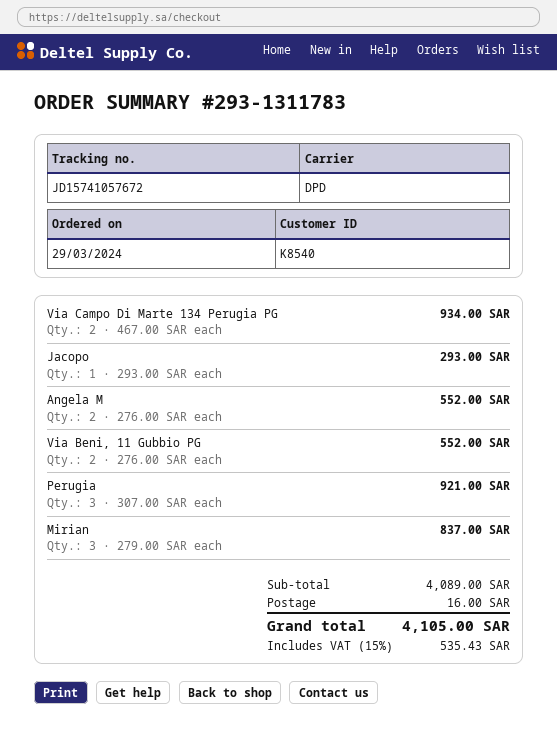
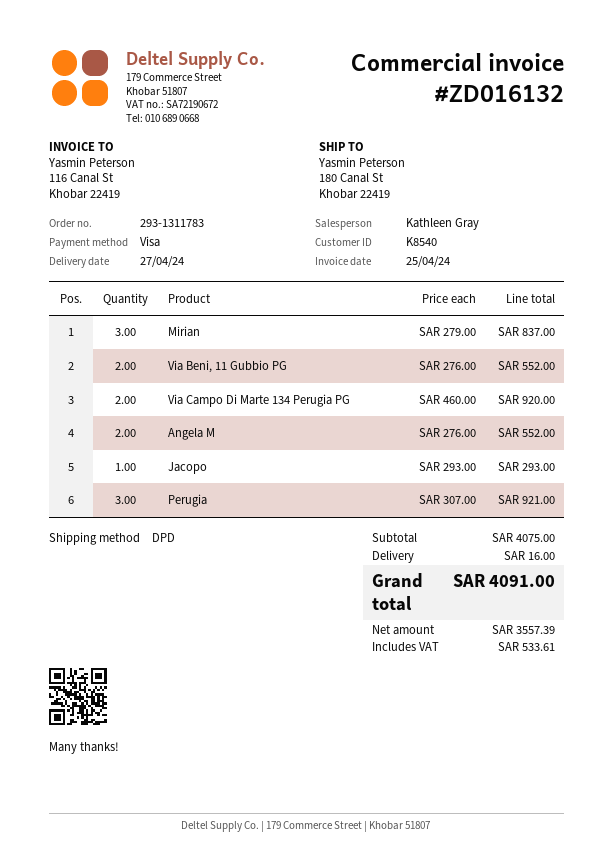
Via Campo Di Marte 134 Perugia PG: 2 x 467.00 = 934.00 -> 2 x 460.00 = 920.00
subtotal: 4089.00 -> 4075.00
tax: 535.43 -> 533.61
total: 4105.00 -> 4091.00

